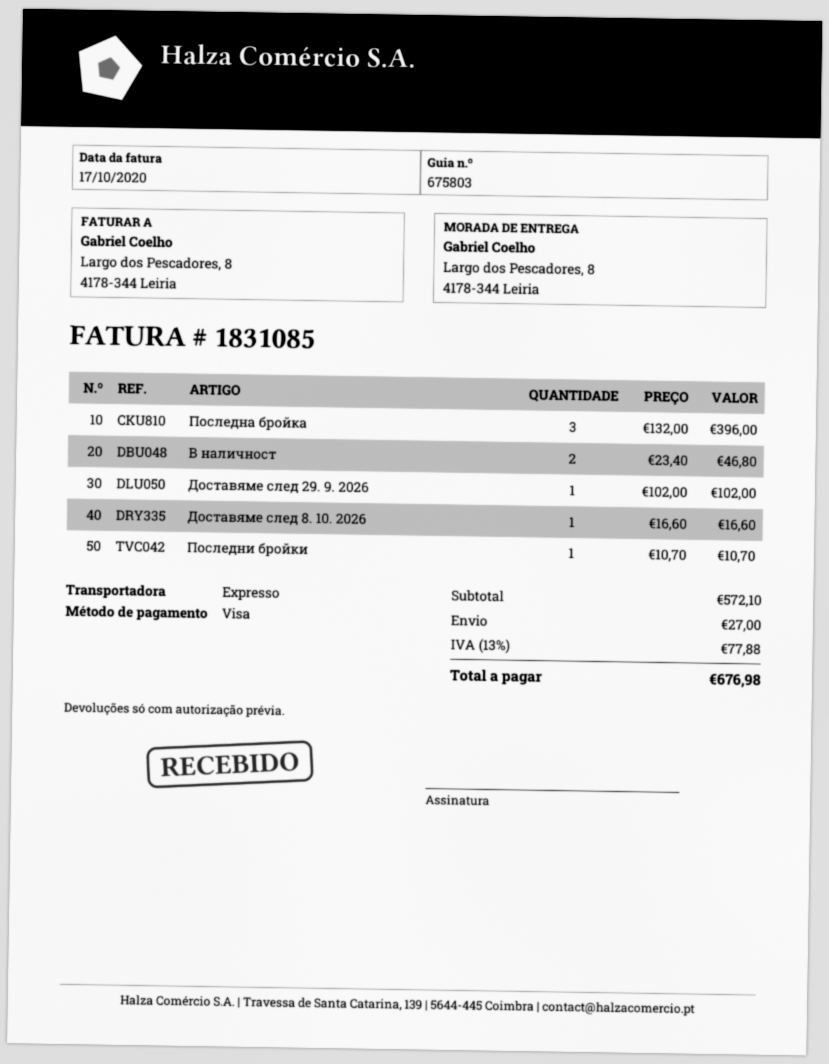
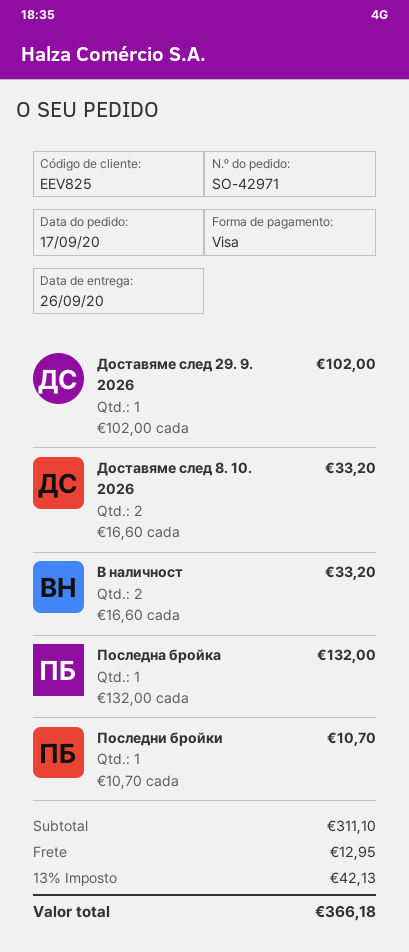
Последна бройка: 3 x 132.00 = 396.00 -> 1 x 132.00 = 132.00
В наличност: 2 x 23.40 = 46.80 -> 2 x 16.60 = 33.20
Доставяме след 8. 10. 2026: 1 x 16.60 = 16.60 -> 2 x 16.60 = 33.20
subtotal: 572.10 -> 311.10
shipping: 27.00 -> 12.95
tax: 13% = 77.88 -> 13% = 42.13
total: 676.98 -> 366.18

